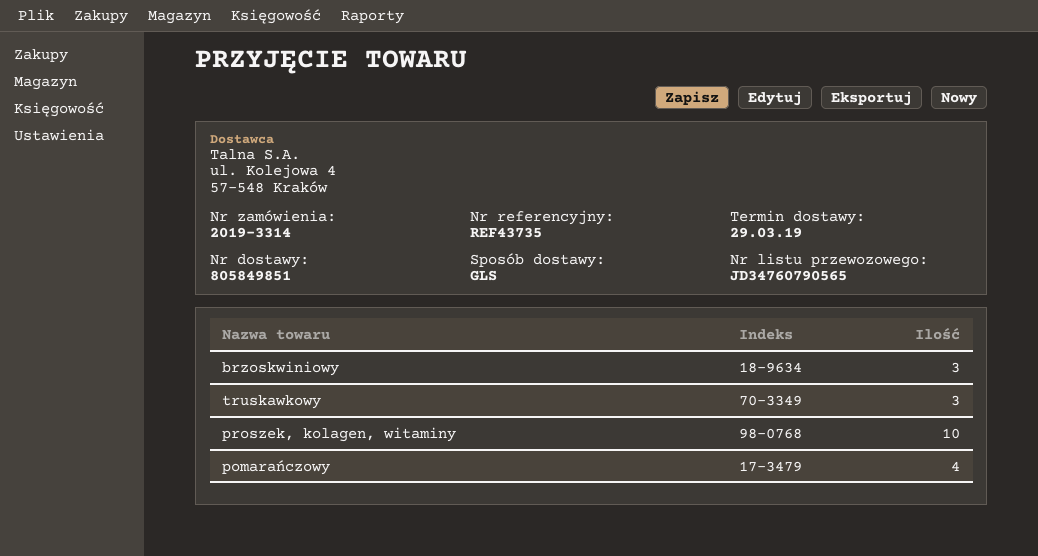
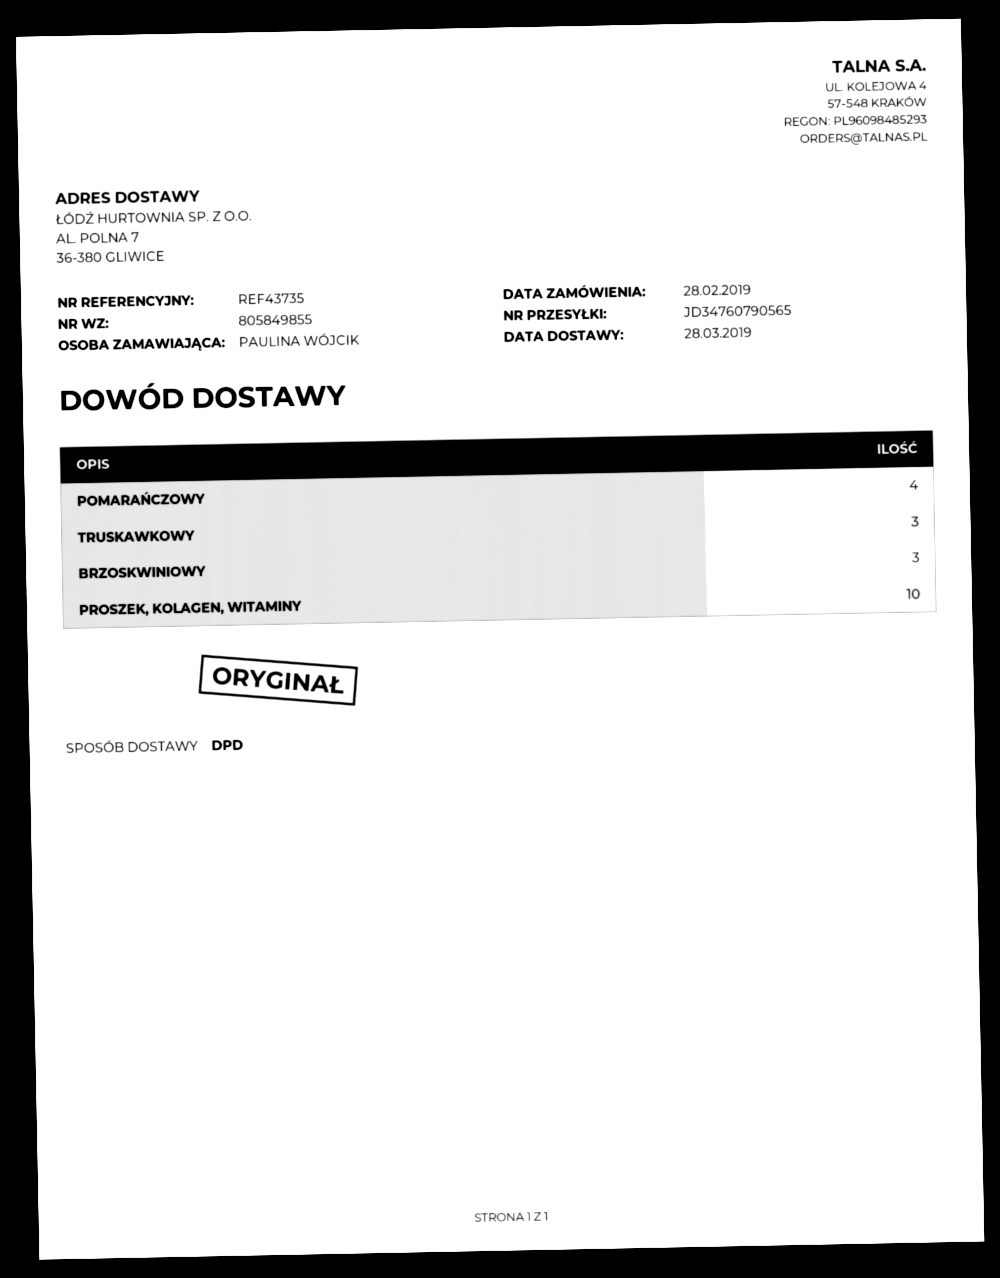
delivery note number: 805849851 -> 805849855
delivery date: 2019-03-29 -> 2019-03-28
shipping method: GLS -> DPD

